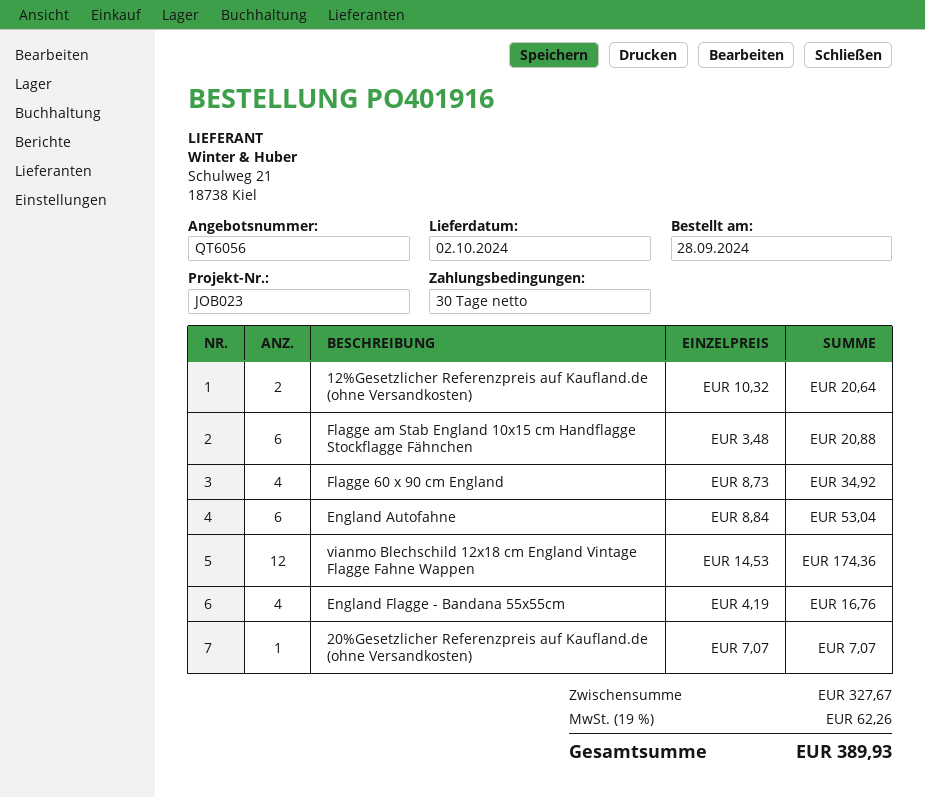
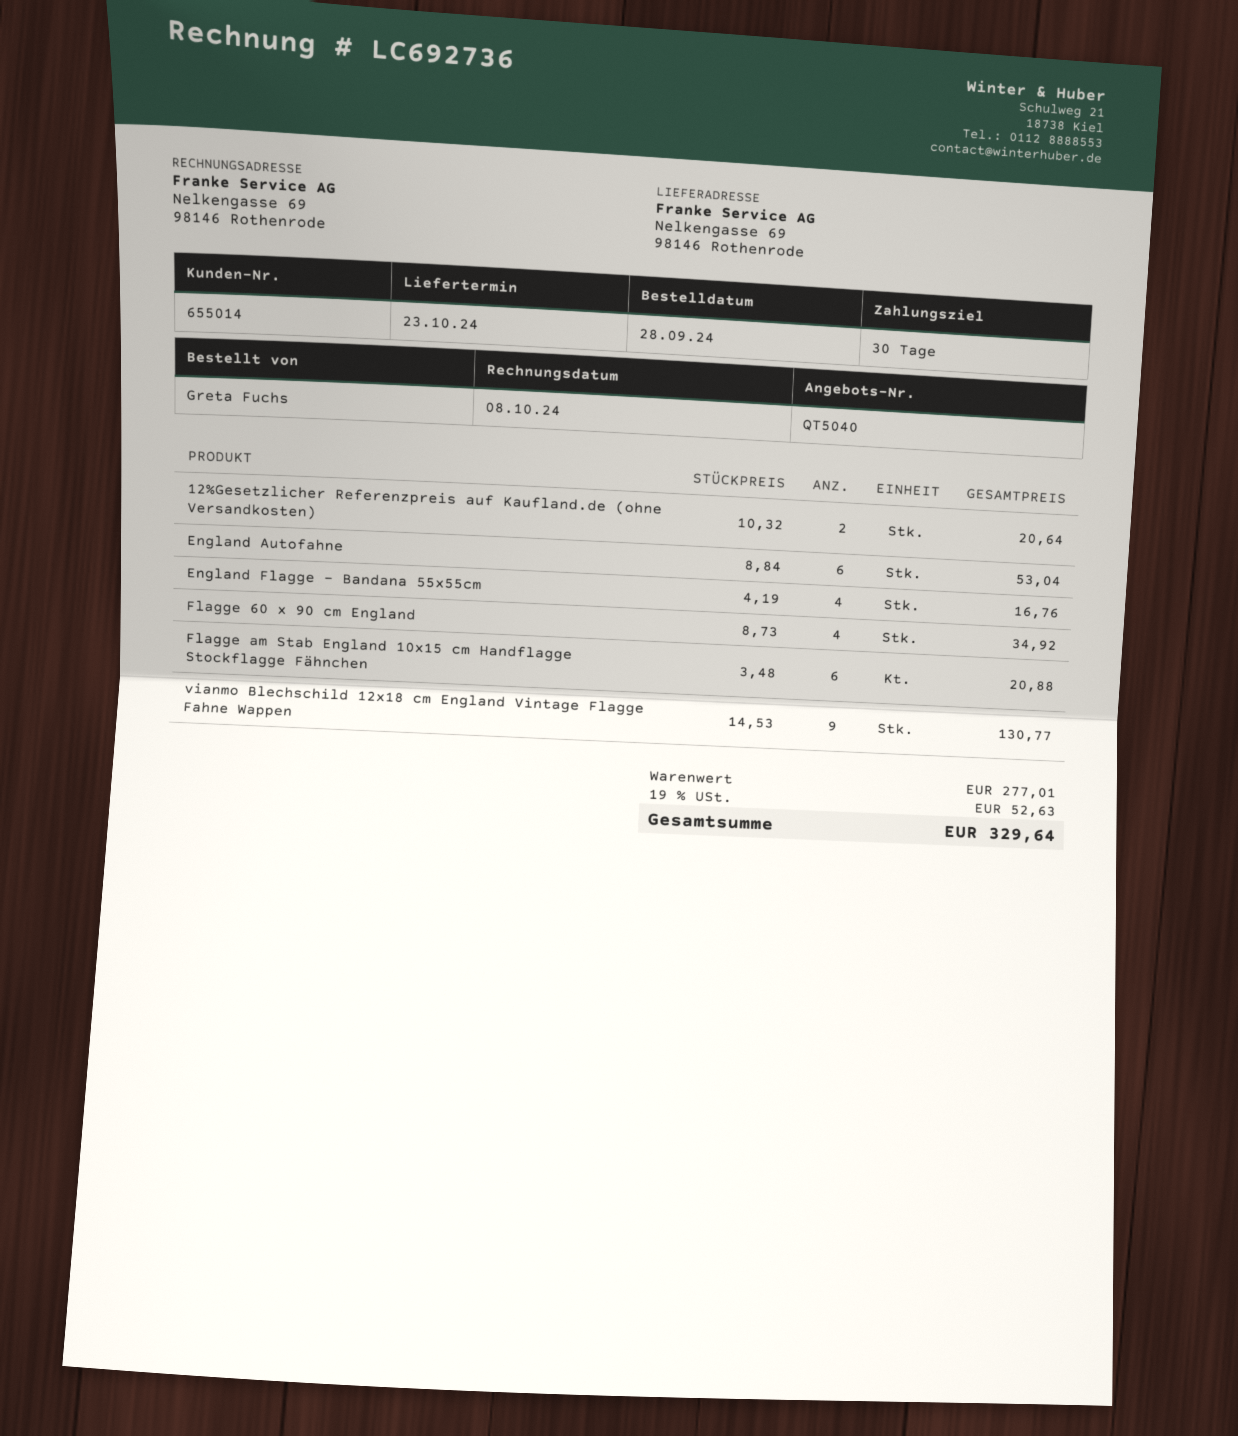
quote number: QT6056 -> QT5040
delivery date: 2024-10-02 -> 2024-10-23
vianmo Blechschild 12x18 cm England Vintage Flagge Fahne Wappen: 12 x 14.53 = 174.36 -> 9 x 14.53 = 130.77
20%Gesetzlicher Referenzpreis auf Kaufland.de (ohne Versandkosten): 1 x 7.07 = 7.07 -> none
subtotal: 327.67 -> 277.01
tax: 19% = 62.26 -> 19% = 52.63
total: 389.93 -> 329.64

